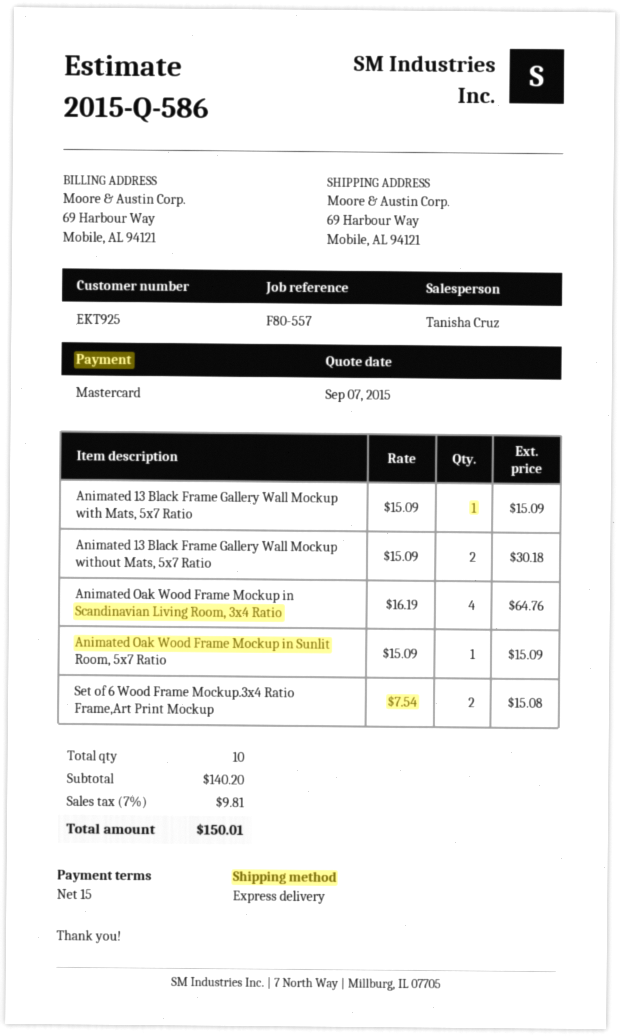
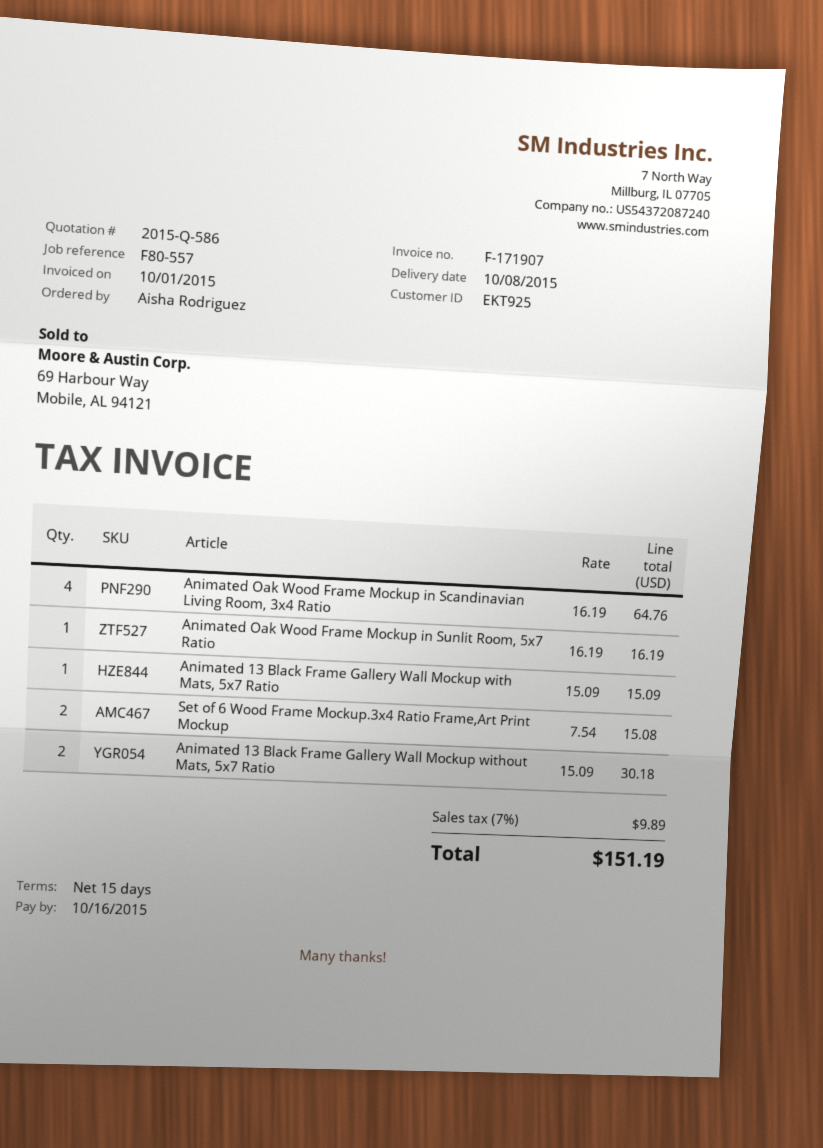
Animated Oak Wood Frame Mockup in Sunlit Room, 5x7 Ratio: 1 x 15.09 = 15.09 -> 1 x 16.19 = 16.19
tax: 7% = 9.81 -> 7% = 9.89
total: 150.01 -> 151.19

